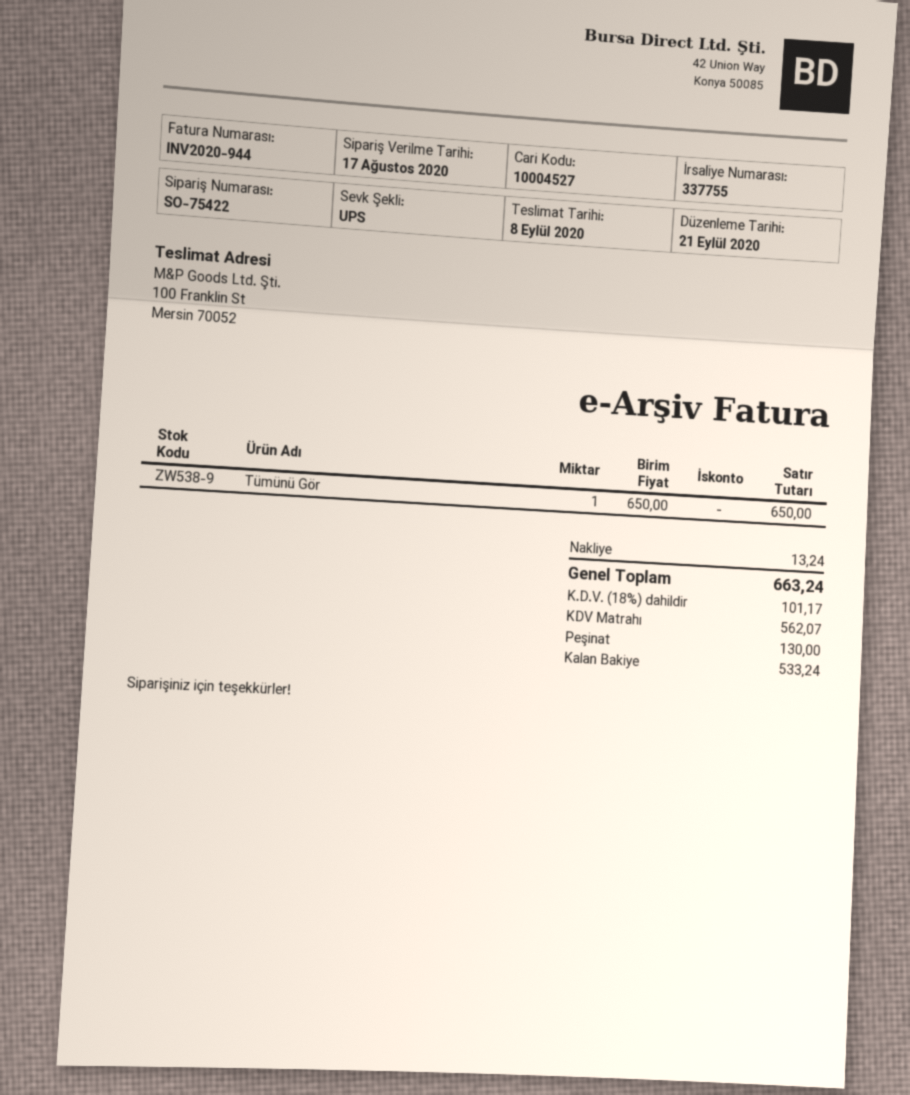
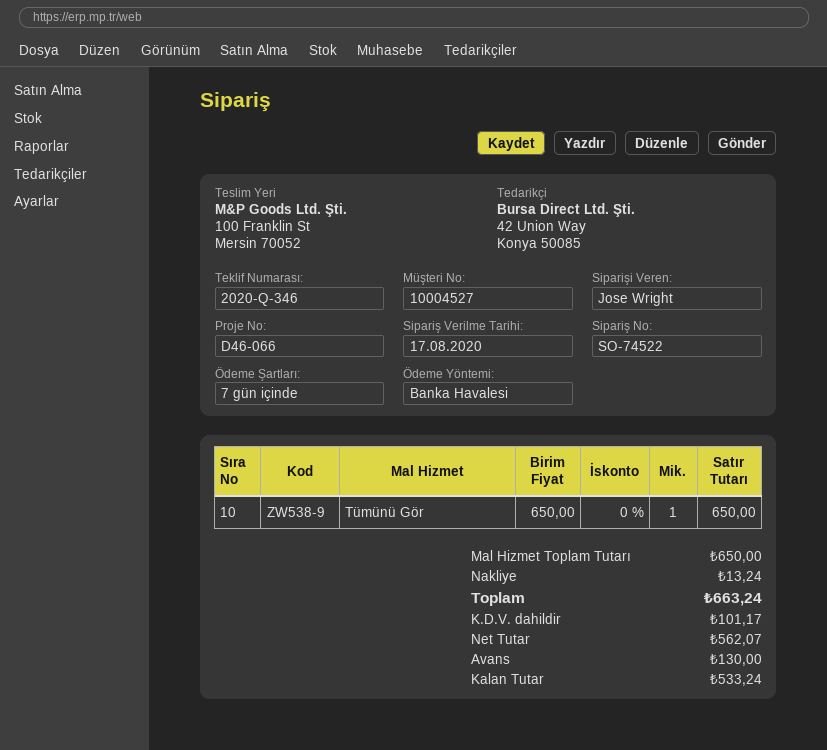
order number: SO-75422 -> SO-74522

